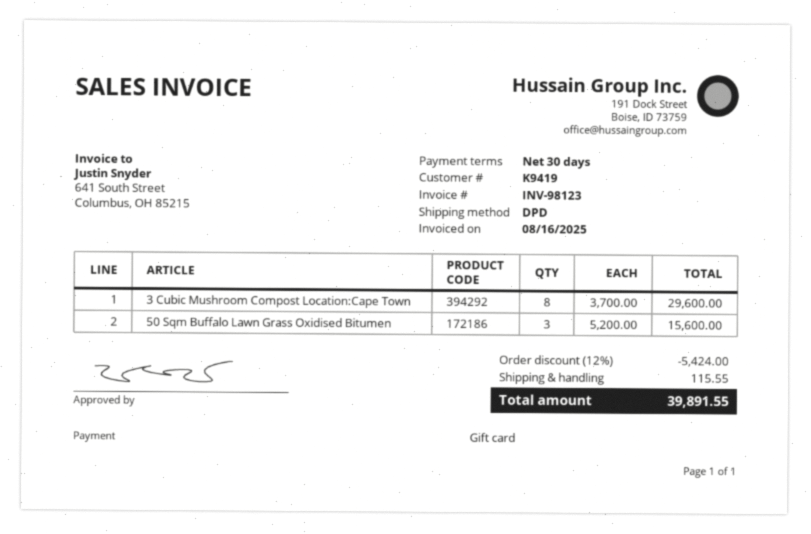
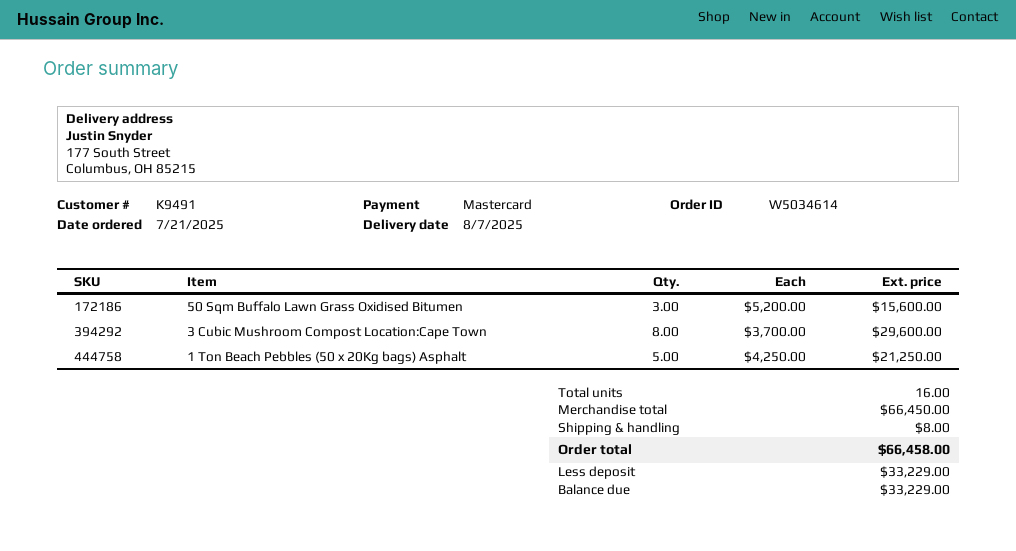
customer number: K9419 -> K9491
payment method: gift card -> Mastercard
1 Ton Beach Pebbles (50 x 20Kg bags) Asphalt: none -> 5 x 4250.00 = 21250.00
discount: 12% = 5424.00 -> none
shipping: 115.55 -> 8.00
total: 39891.55 -> 66458.00

